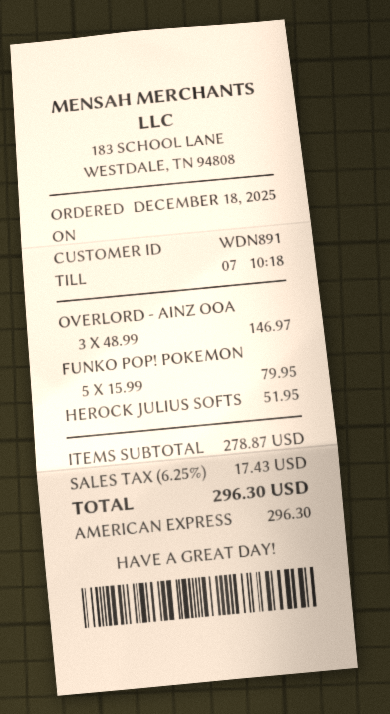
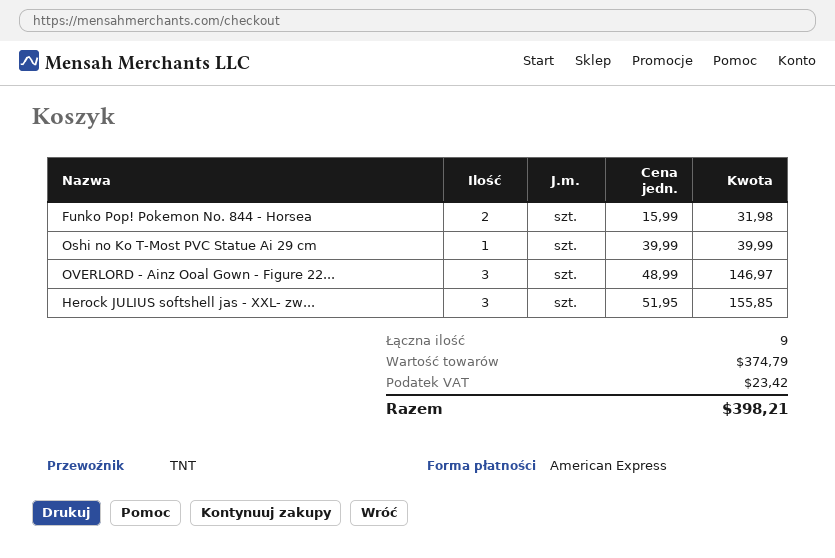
FUNKO POP! POKEMON: 5 x 15.99 = 79.95 -> 2 x 15.99 = 31.98
HEROCK JULIUS SOFTS: 1 x 51.95 = 51.95 -> 3 x 51.95 = 155.85
Oshi no Ko T-Most PVC Statue Ai 29 cm: none -> 1 x 39.99 = 39.99
subtotal: 278.87 -> 374.79
tax: 17.43 -> 23.42
total: 296.30 -> 398.21

